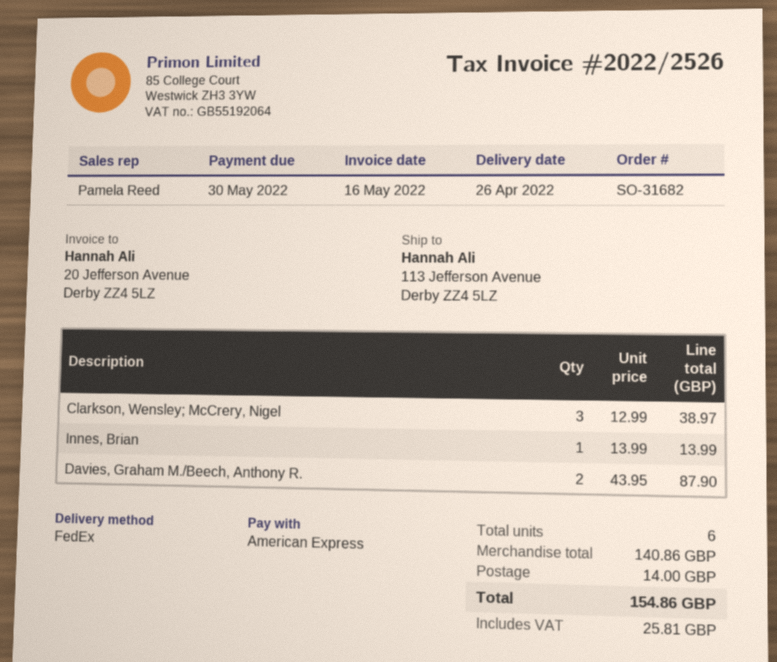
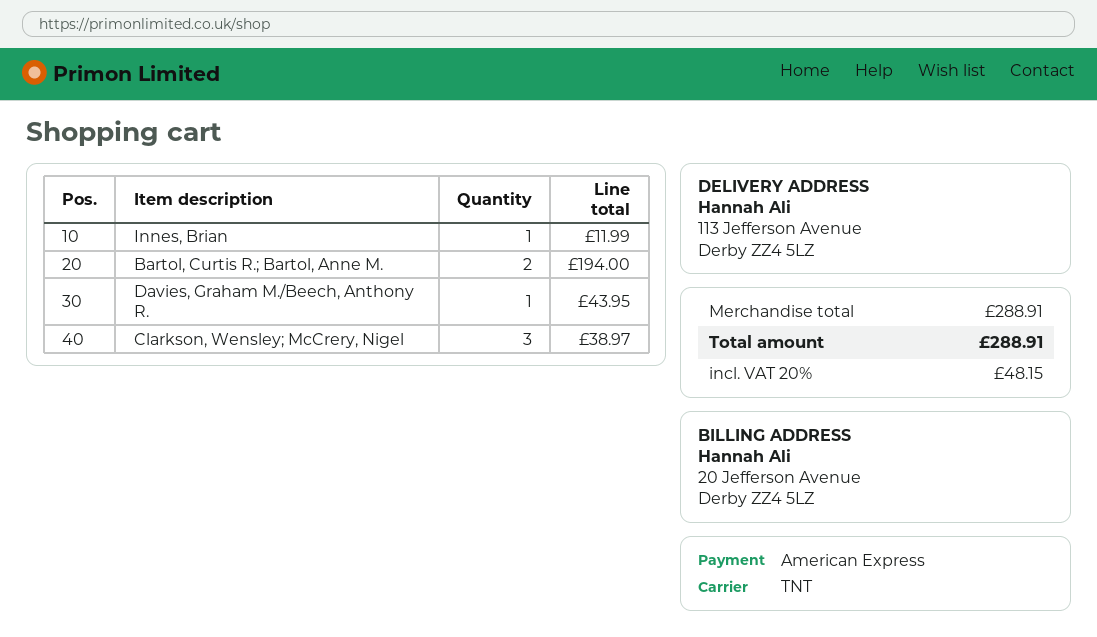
shipping method: FedEx -> TNT
Innes, Brian: 1 for 13.99 -> 1 for 11.99
Davies, Graham M./Beech, Anthony R.: 2 for 87.90 -> 1 for 43.95
Bartol, Curtis R.; Bartol, Anne M.: none -> 2 for 194.00
subtotal: 140.86 -> 288.91
shipping: 14.00 -> none
tax: 25.81 -> 48.15
total: 154.86 -> 288.91

